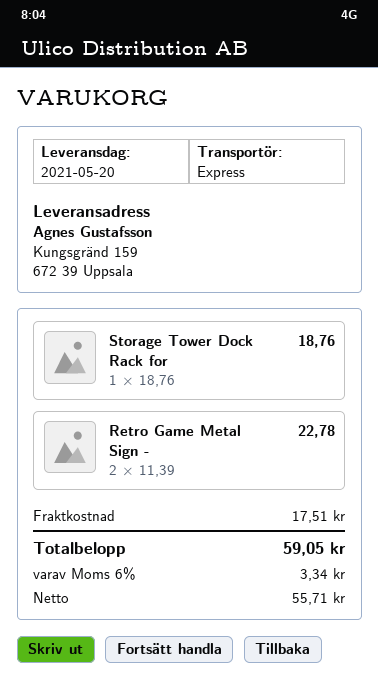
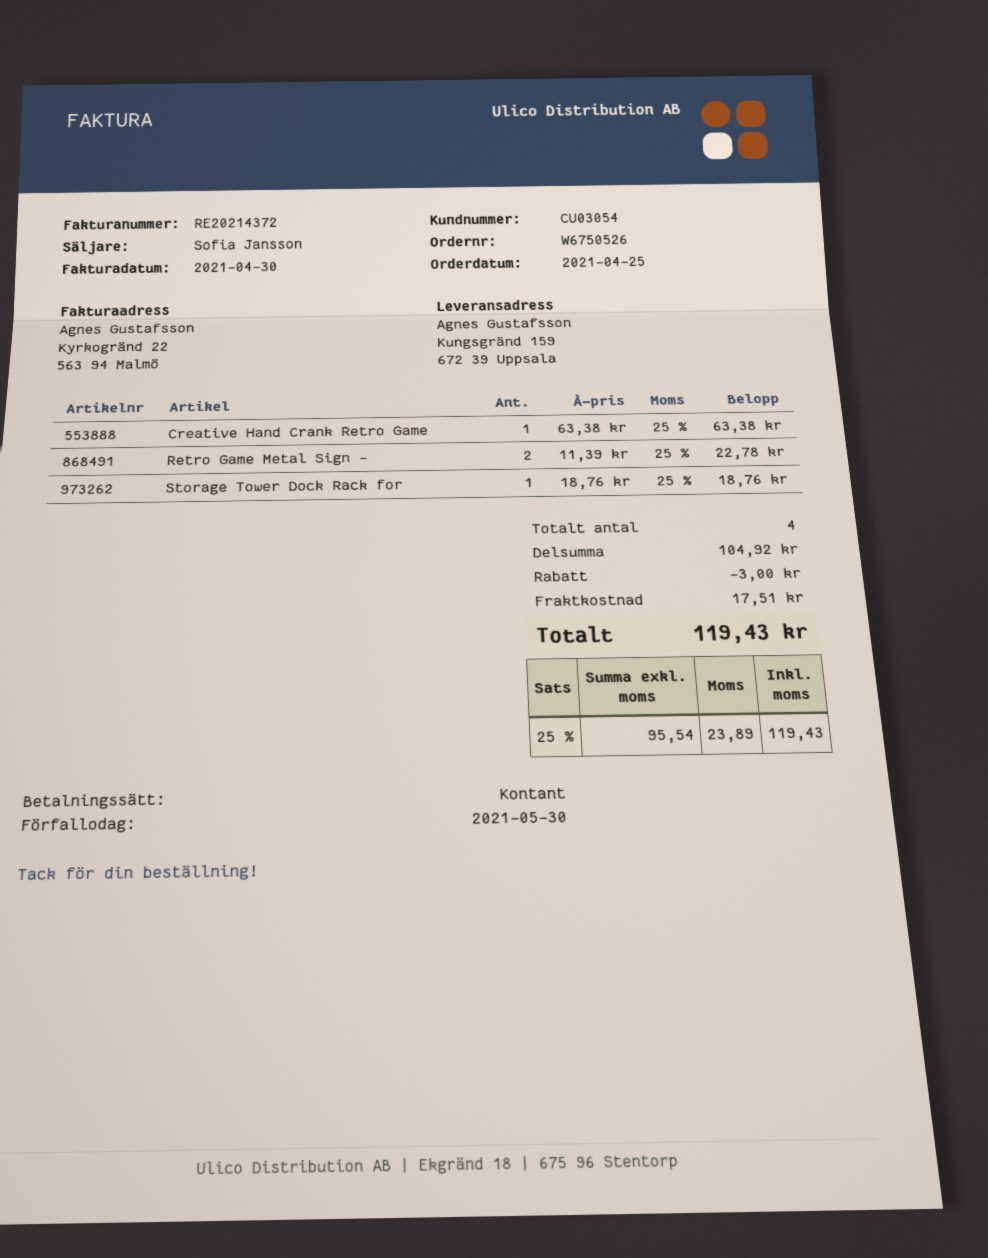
Creative Hand Crank Retro Game: none -> 1 x 63.38 = 63.38
discount: none -> 3.00
net: 55.71 -> 95.54
tax: 6% = 3.34 -> 25% = 23.89
total: 59.05 -> 119.43

